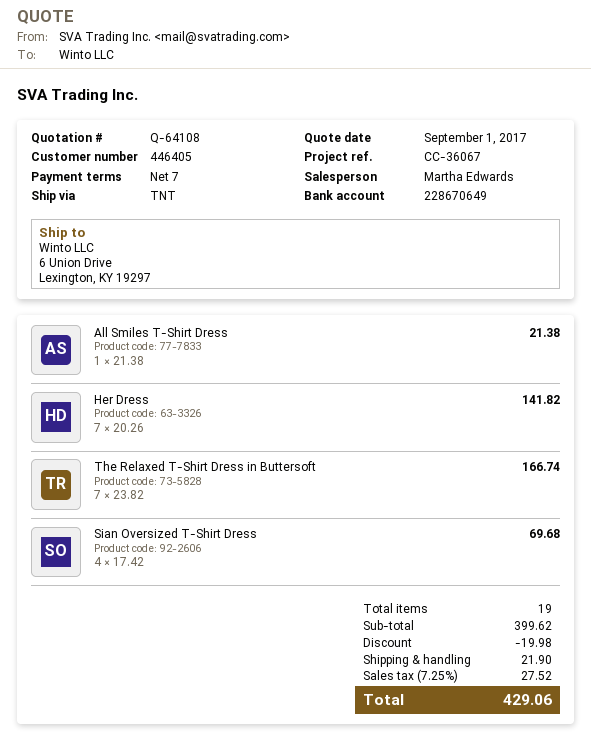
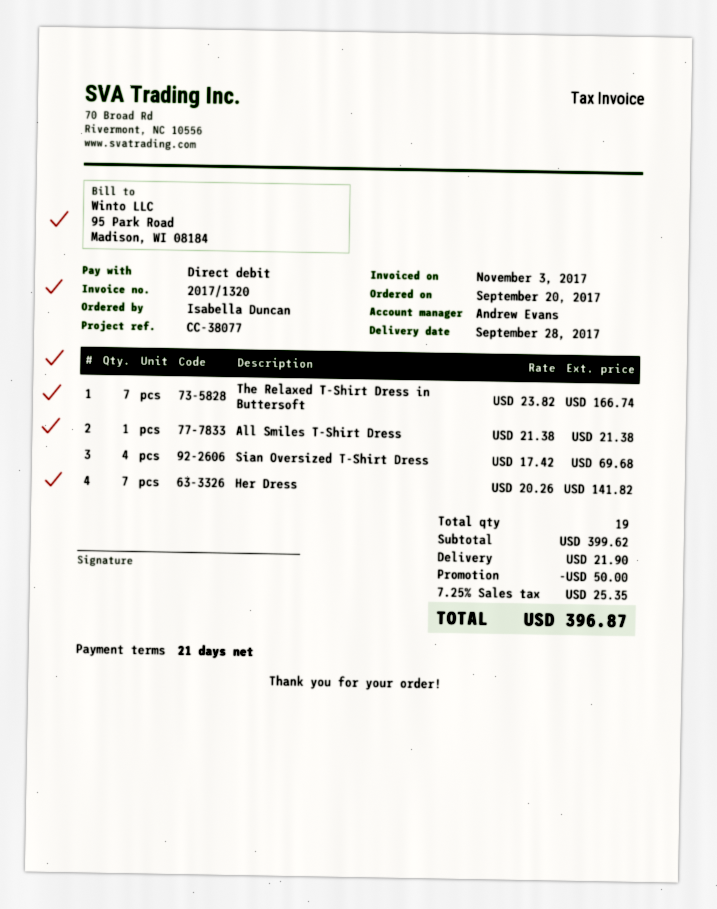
payment terms: 7 days -> 21 days
reference: CC-36067 -> CC-38077
sales rep: Martha Edwards -> Andrew Evans
discount: 19.98 -> 50.00
tax: 7.25% = 27.52 -> 7.25% = 25.35
total: 429.06 -> 396.87

